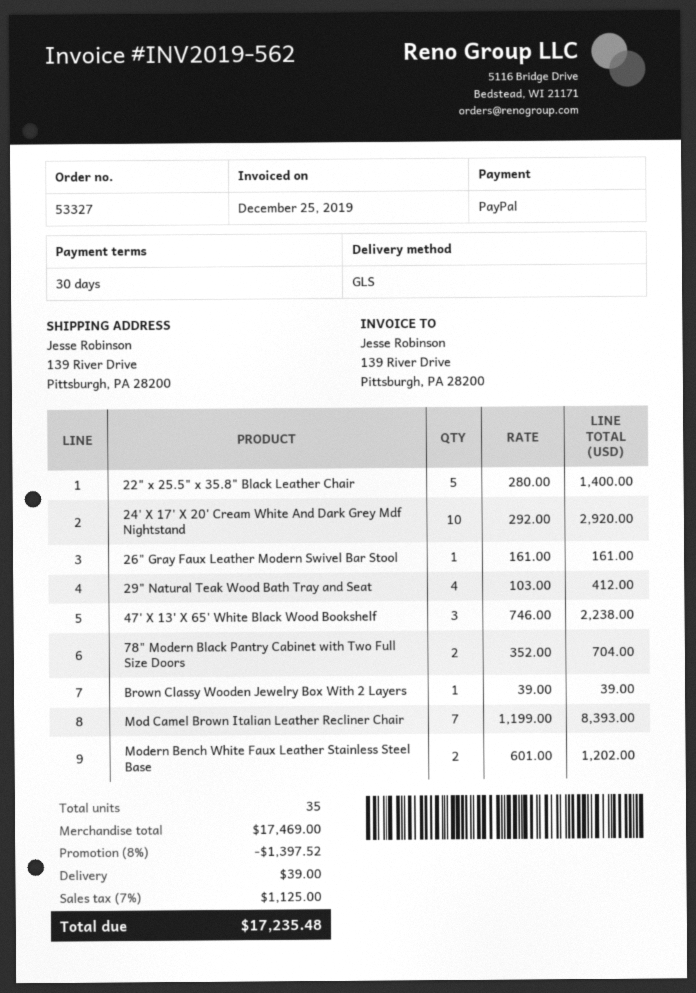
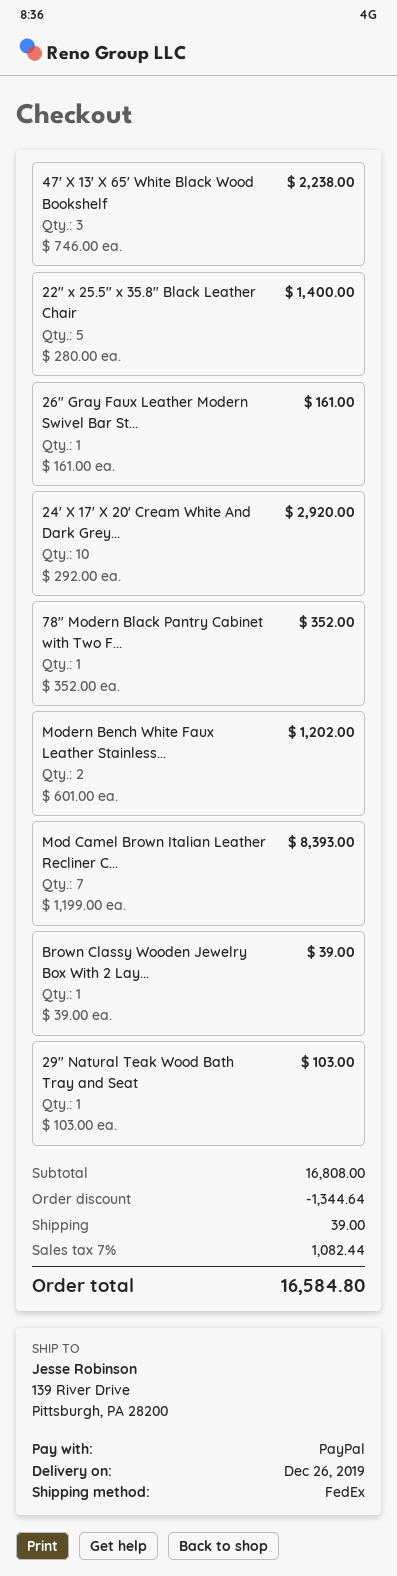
shipping method: GLS -> FedEx
29" Natural Teak Wood Bath Tray and Seat: 4 x 103.00 = 412.00 -> 1 x 103.00 = 103.00
78" Modern Black Pantry Cabinet with Two Full Size Doors: 2 x 352.00 = 704.00 -> 1 x 352.00 = 352.00
subtotal: 17469.00 -> 16808.00
discount: 1397.52 -> 1344.64
tax: 7% = 1125.00 -> 7% = 1082.44
total: 17235.48 -> 16584.80

